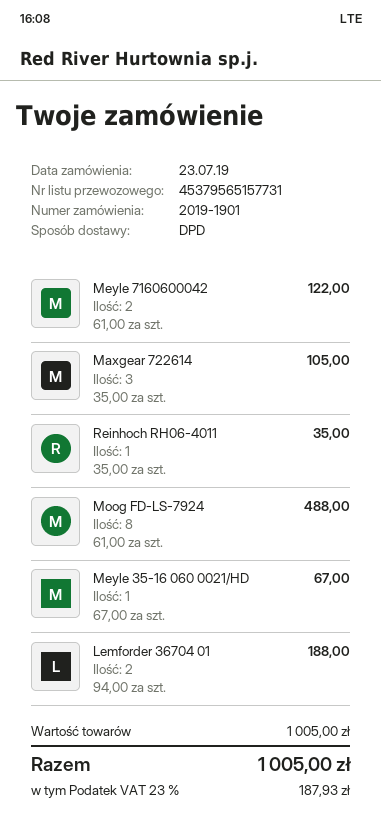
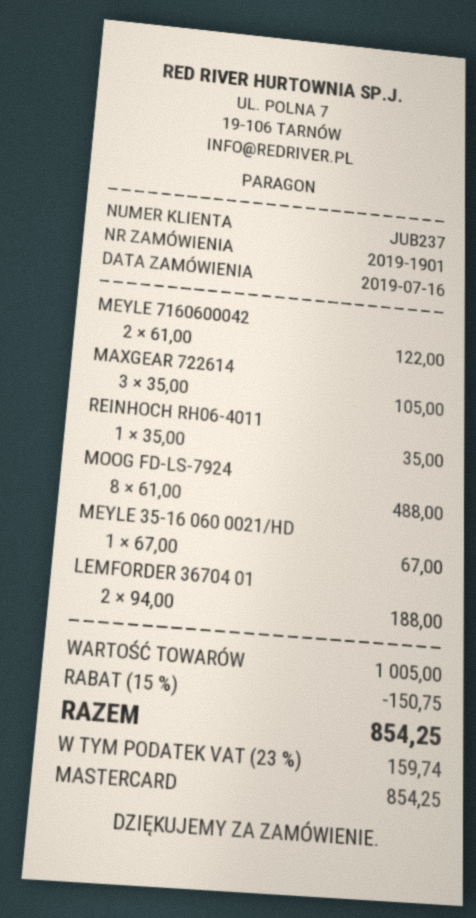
order date: 2019-07-23 -> 2019-07-16
discount: none -> 15% = 150.75
tax: 23% = 187.93 -> 23% = 159.74
total: 1005.00 -> 854.25

